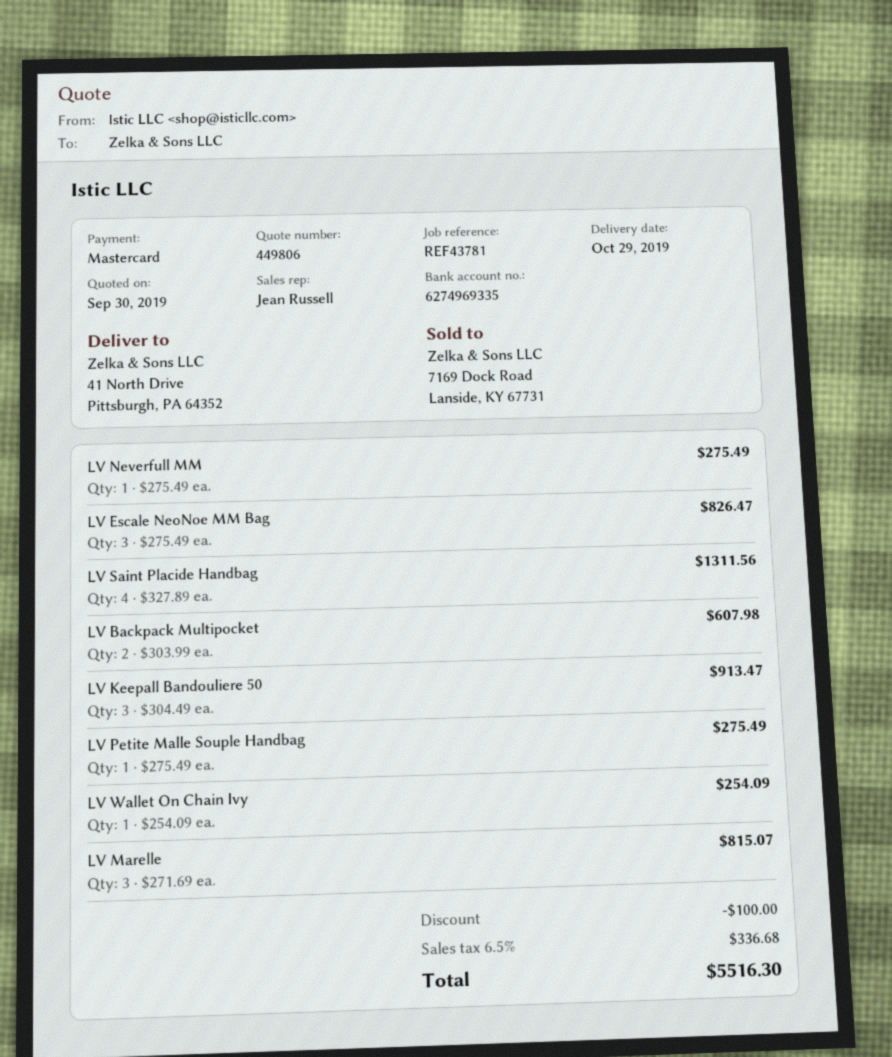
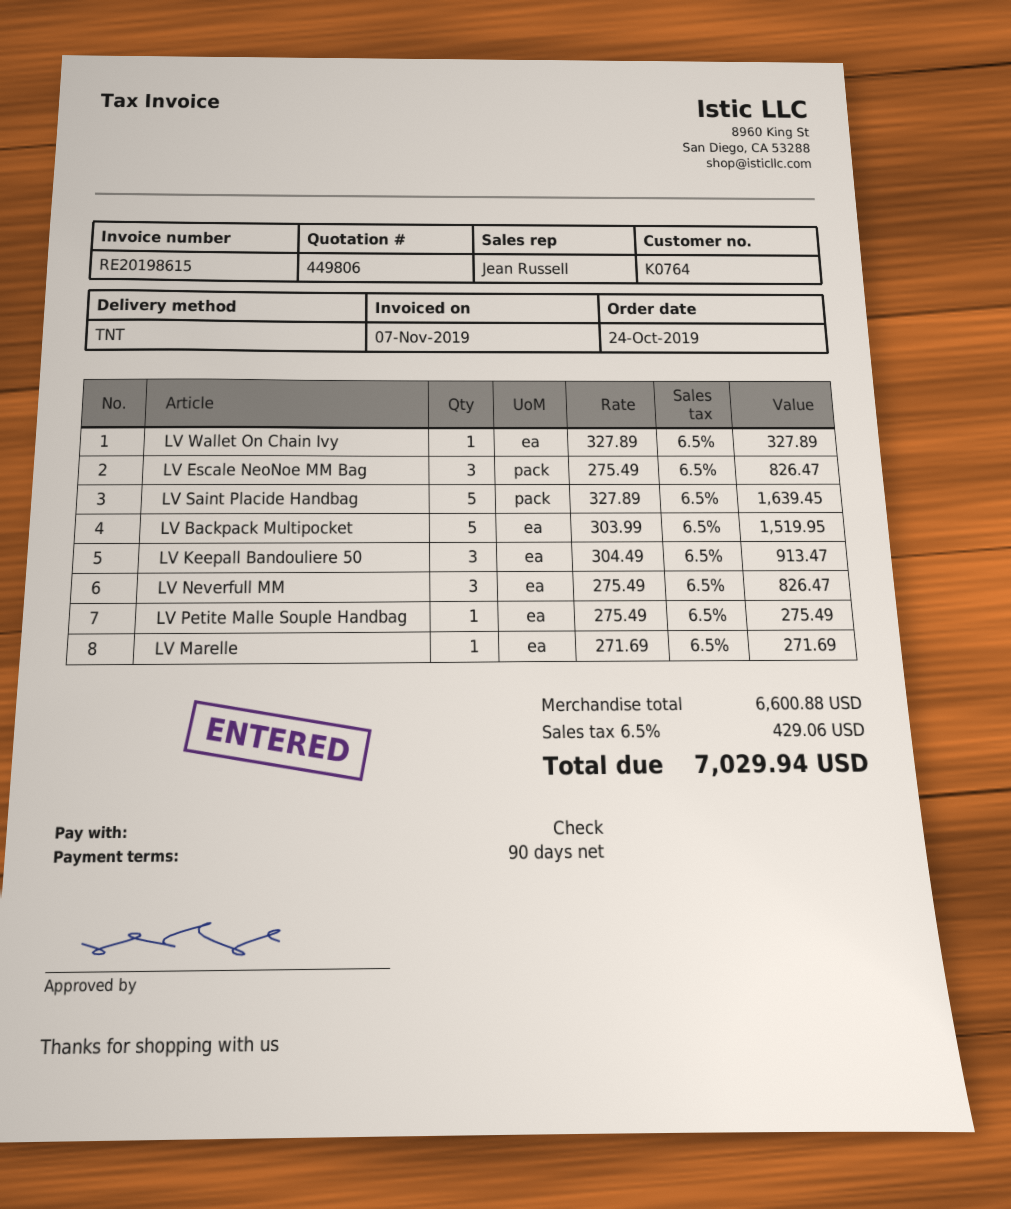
payment method: Mastercard -> cheque
LV Neverfull MM: 1 x 275.49 = 275.49 -> 3 x 275.49 = 826.47
LV Saint Placide Handbag: 4 x 327.89 = 1311.56 -> 5 x 327.89 = 1639.45
LV Backpack Multipocket: 2 x 303.99 = 607.98 -> 5 x 303.99 = 1519.95
LV Wallet On Chain Ivy: 1 x 254.09 = 254.09 -> 1 x 327.89 = 327.89
LV Marelle: 3 x 271.69 = 815.07 -> 1 x 271.69 = 271.69
discount: 100.00 -> none
tax: 6.5% = 336.68 -> 6.5% = 429.06
total: 5516.30 -> 7029.94

